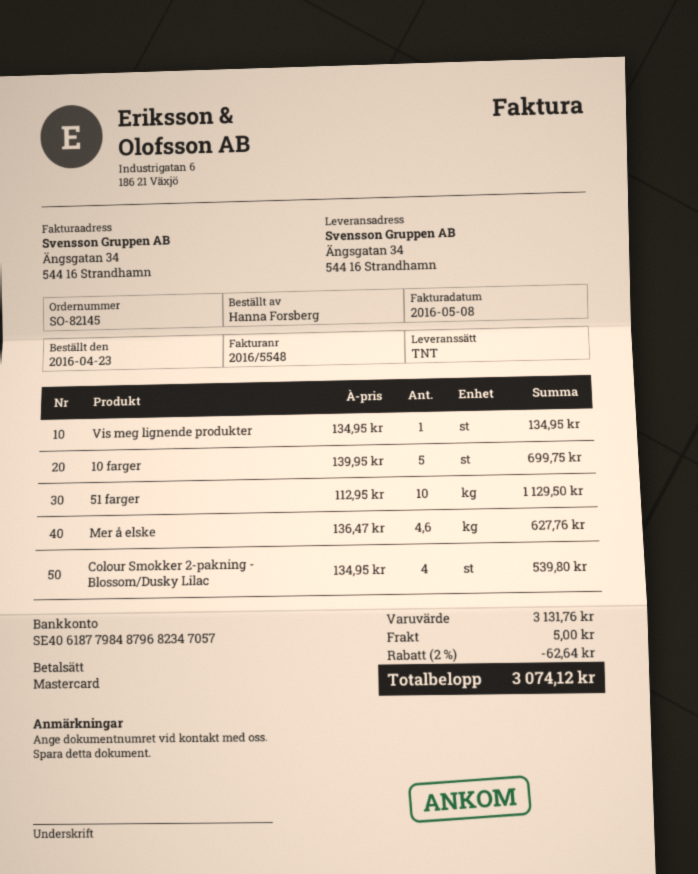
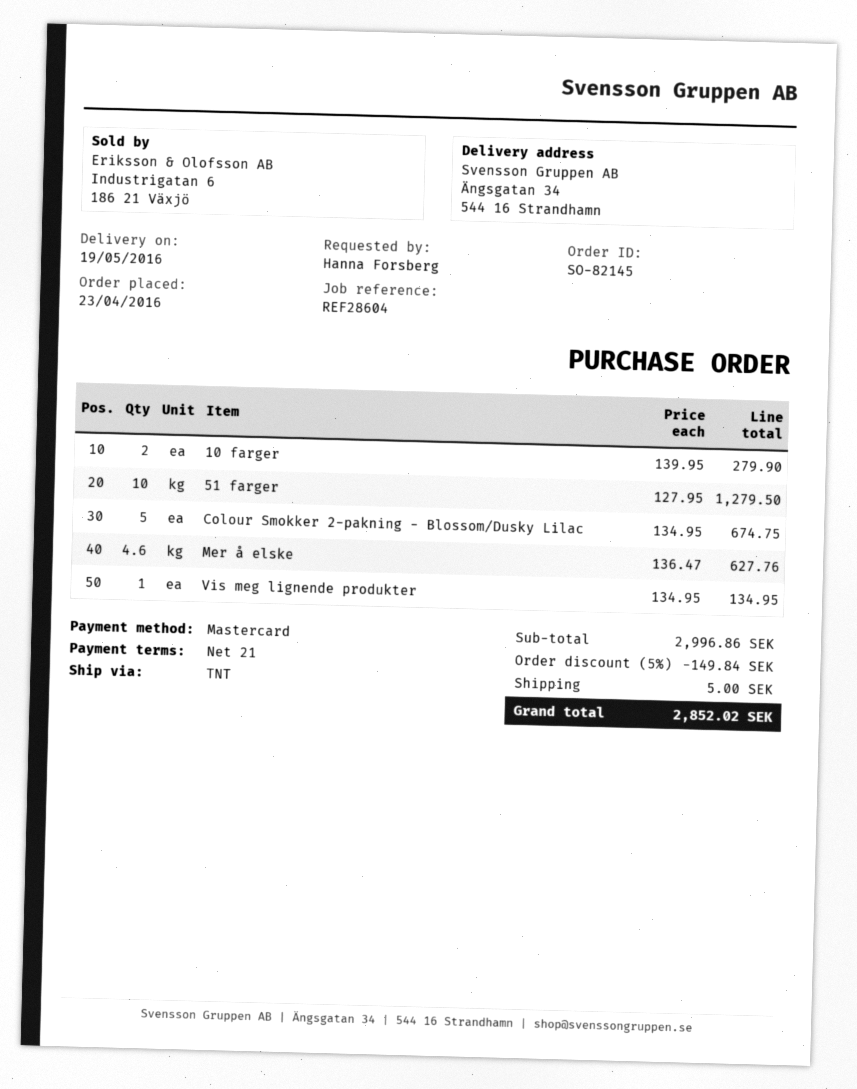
10 farger: 5 x 139.95 = 699.75 -> 2 x 139.95 = 279.90
51 farger: 10 x 112.95 = 1129.50 -> 10 x 127.95 = 1279.50
Colour Smokker 2-pakning - Blossom/Dusky Lilac: 4 x 134.95 = 539.80 -> 5 x 134.95 = 674.75
subtotal: 3131.76 -> 2996.86
discount: 2% = 62.64 -> 5% = 149.84
total: 3074.12 -> 2852.02

